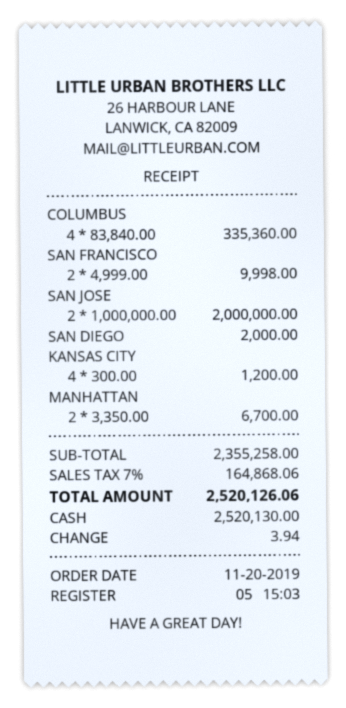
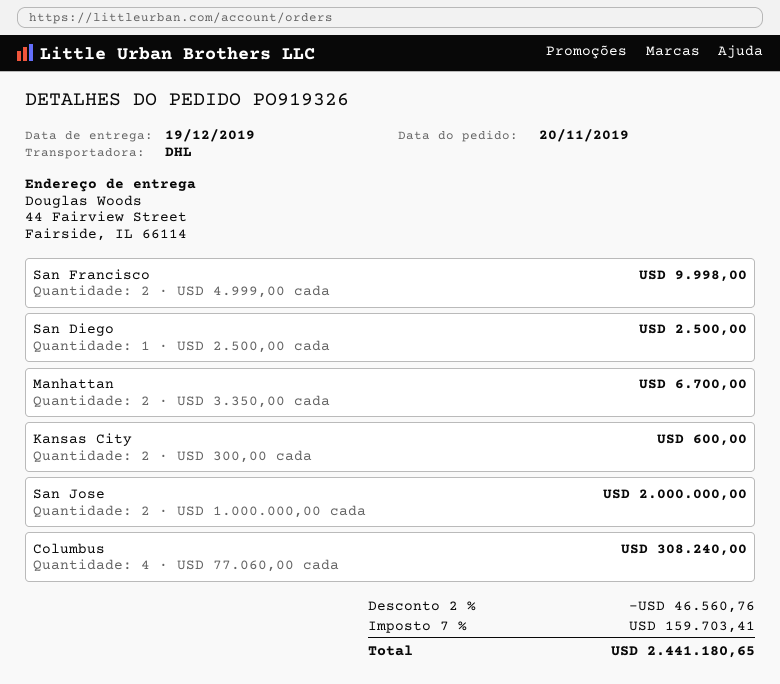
COLUMBUS: 4 x 83840.00 = 335360.00 -> 4 x 77060.00 = 308240.00
SAN DIEGO: 1 x 2000.00 = 2000.00 -> 1 x 2500.00 = 2500.00
KANSAS CITY: 4 x 300.00 = 1200.00 -> 2 x 300.00 = 600.00
discount: none -> 2% = 46560.76
tax: 7% = 164868.06 -> 7% = 159703.41
total: 2520126.06 -> 2441180.65

